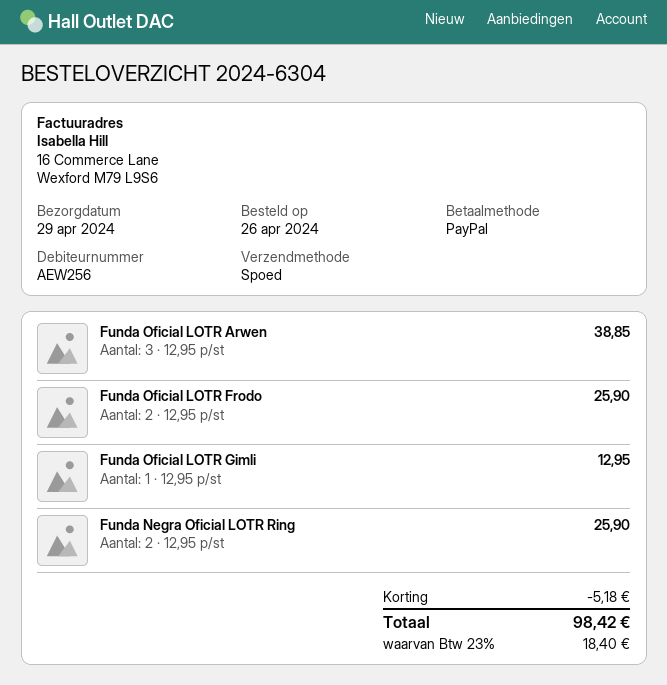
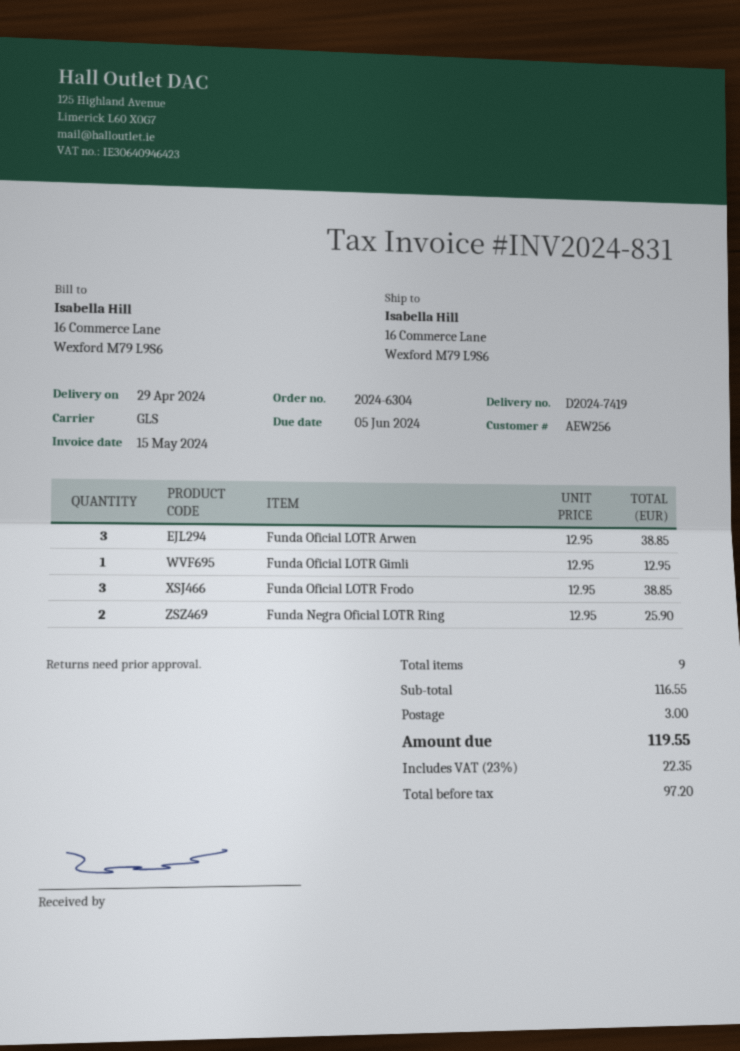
shipping method: express -> GLS
Funda Oficial LOTR Frodo: 2 x 12.95 = 25.90 -> 3 x 12.95 = 38.85
discount: 5.18 -> none
shipping: none -> 3.00
tax: 23% = 18.40 -> 23% = 22.35
total: 98.42 -> 119.55

